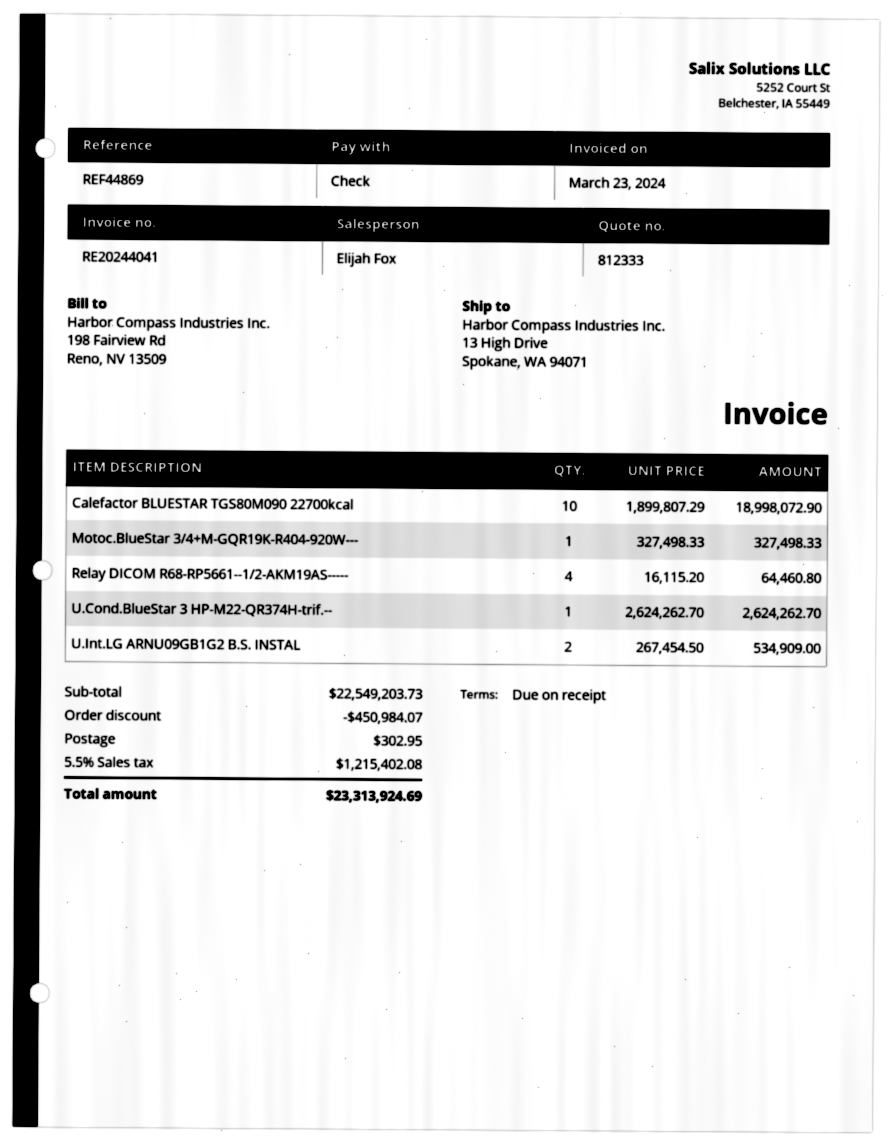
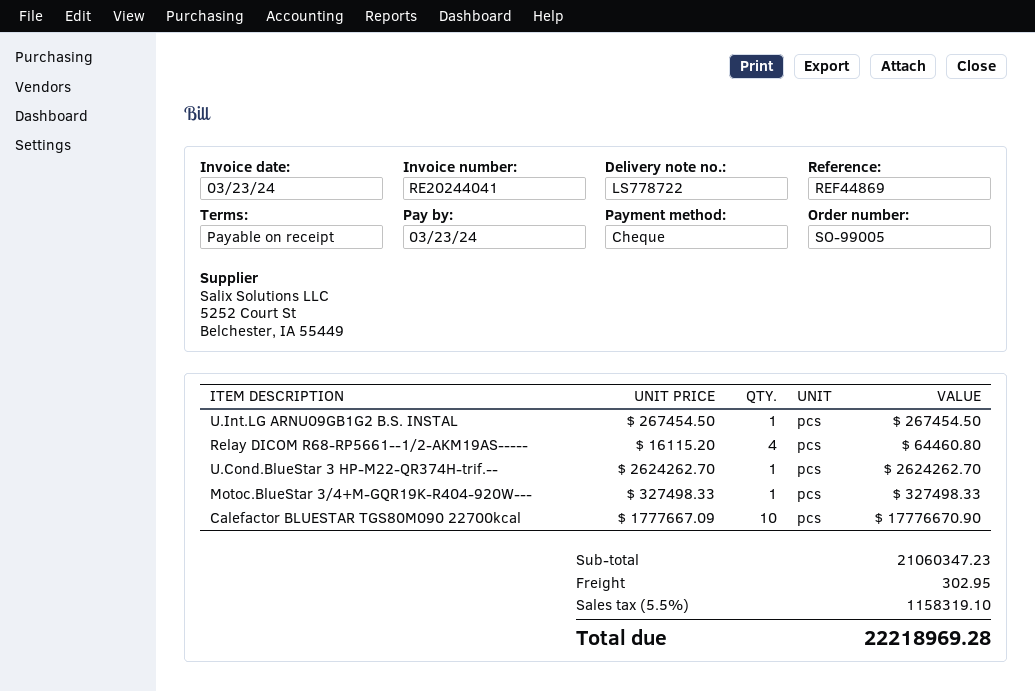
Calefactor BLUESTAR TGS80M090 22700kcal: 10 x 1899807.29 = 18998072.90 -> 10 x 1777667.09 = 17776670.90
U.Int.LG ARNU09GB1G2 B.S. INSTAL: 2 x 267454.50 = 534909.00 -> 1 x 267454.50 = 267454.50
subtotal: 22549203.73 -> 21060347.23
discount: 450984.07 -> none
tax: 5.5% = 1215402.08 -> 5.5% = 1158319.10
total: 23313924.69 -> 22218969.28

